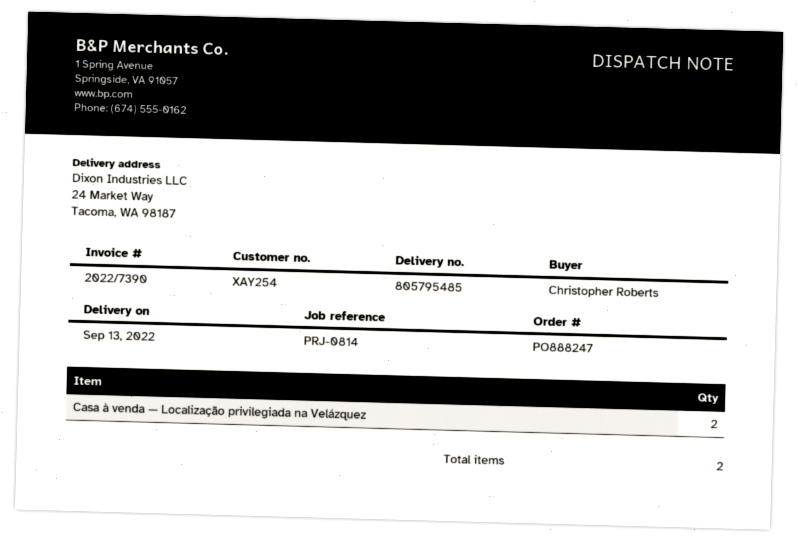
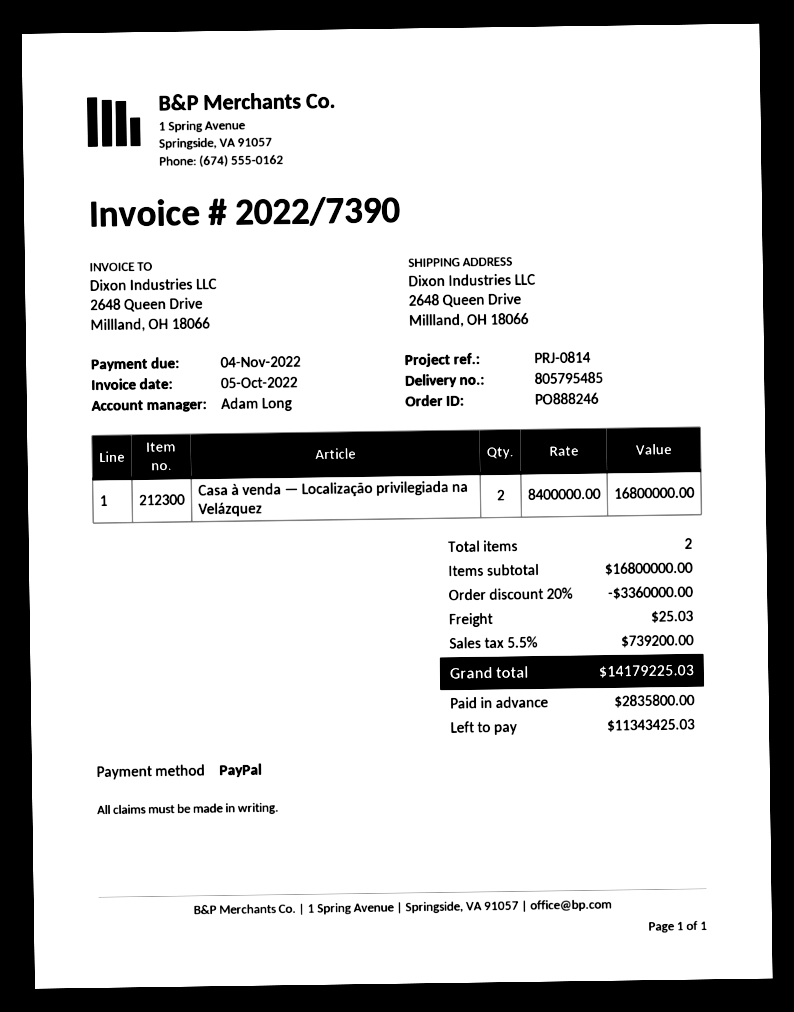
order number: PO888247 -> PO888246
ship to: 24 Market Way, Tacoma, WA 98187 -> 2648 Queen Drive, Millland, OH 18066

